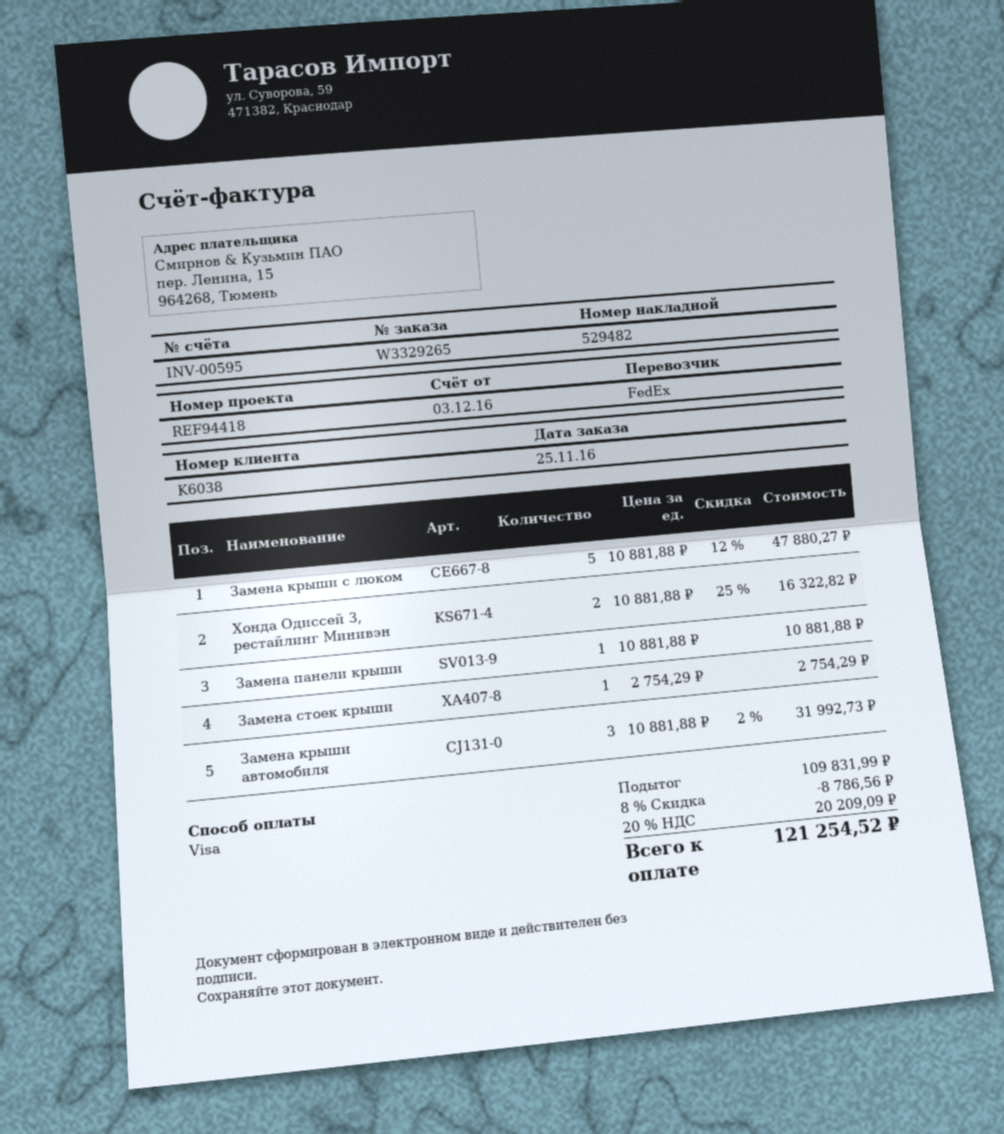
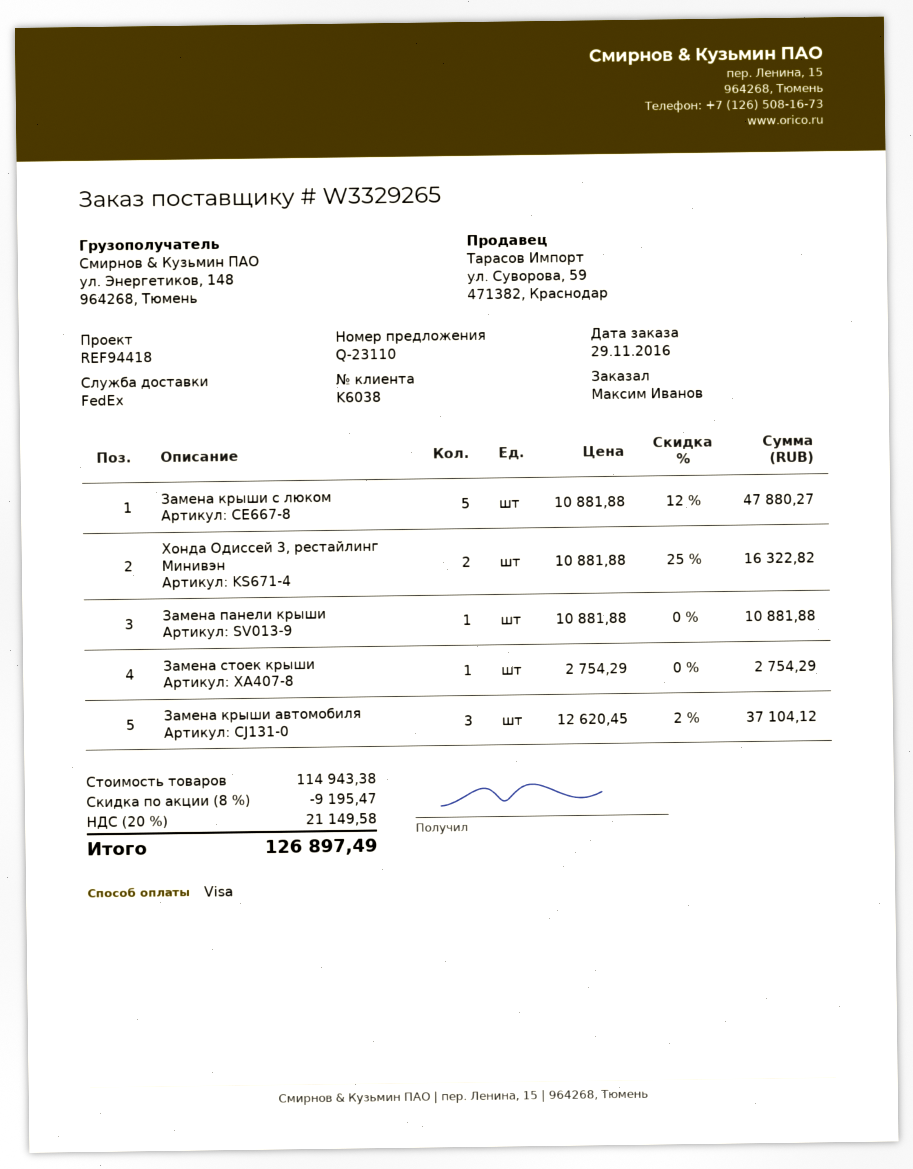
order date: 2016-11-25 -> 2016-11-29
Замена крыши автомобиля: 3 x 10881.88 - 2% = 31992.73 -> 3 x 12620.45 - 2% = 37104.12
subtotal: 109831.99 -> 114943.38
discount: 8% = 8786.56 -> 8% = 9195.47
tax: 20% = 20209.09 -> 20% = 21149.58
total: 121254.52 -> 126897.49

